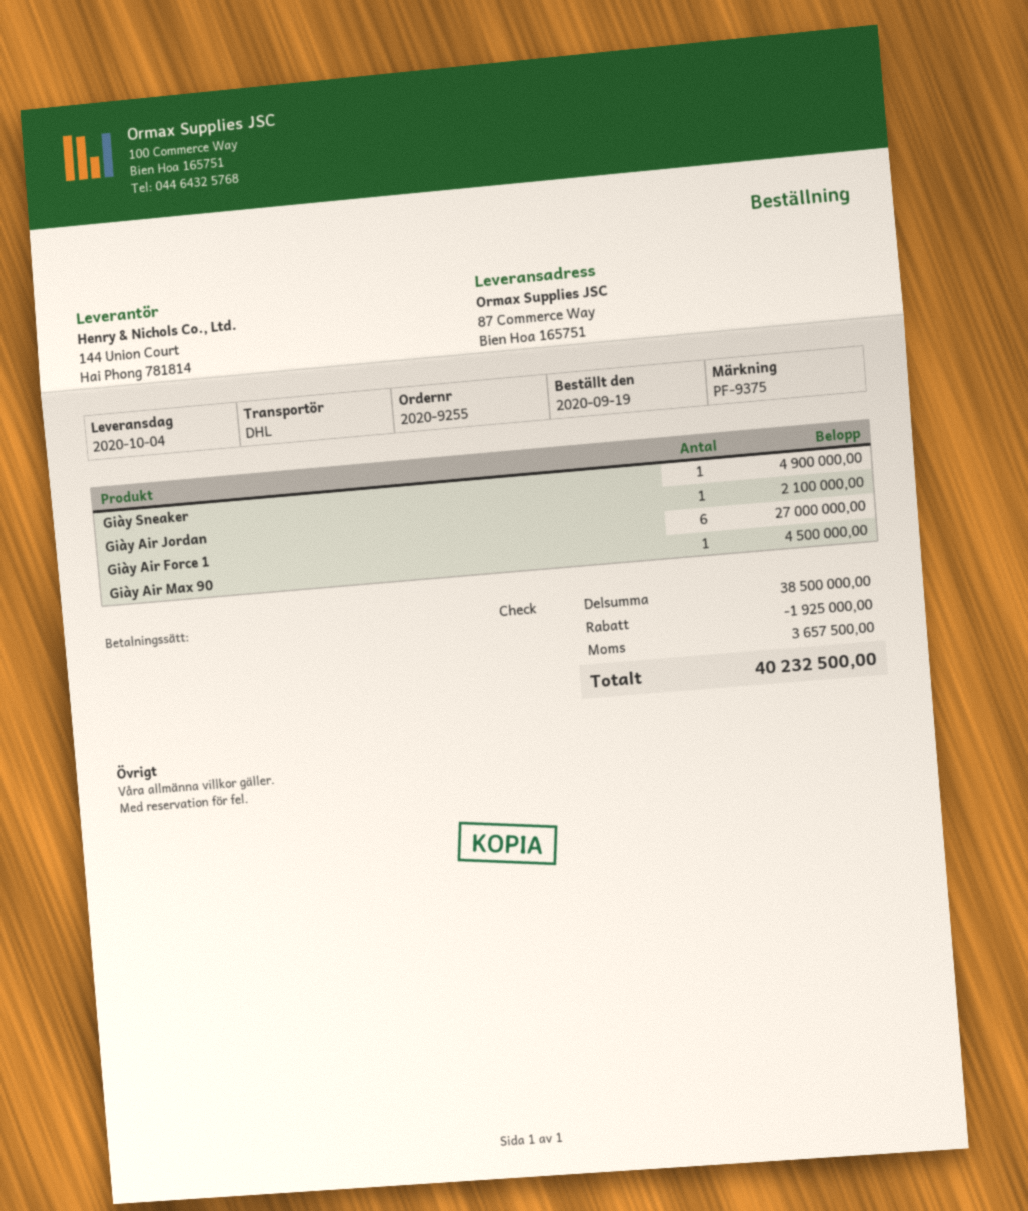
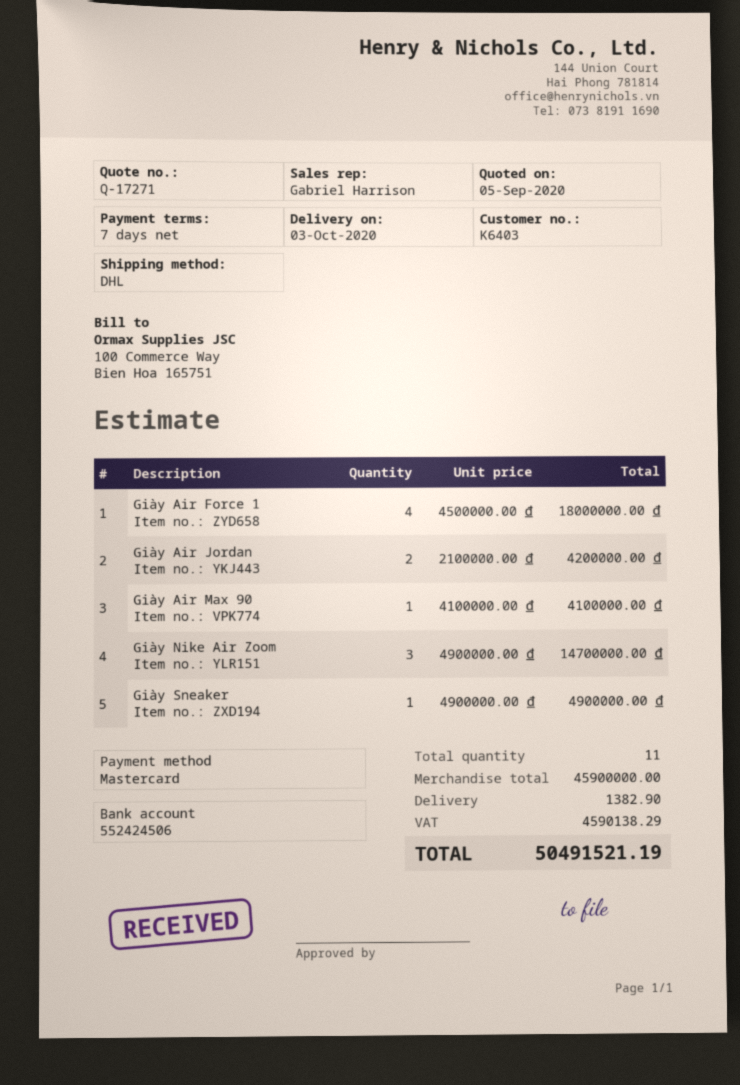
delivery date: 2020-10-04 -> 2020-10-03
payment method: cheque -> Mastercard
Giày Air Jordan: 1 for 2100000.00 -> 2 for 4200000.00
Giày Air Force 1: 6 for 27000000.00 -> 4 for 18000000.00
Giày Air Max 90: 1 for 4500000.00 -> 1 for 4100000.00
Giày Nike Air Zoom: none -> 3 for 14700000.00
subtotal: 38500000.00 -> 45900000.00
discount: 1925000.00 -> none
shipping: none -> 1382.90
tax: 3657500.00 -> 4590138.29
total: 40232500.00 -> 50491521.19

